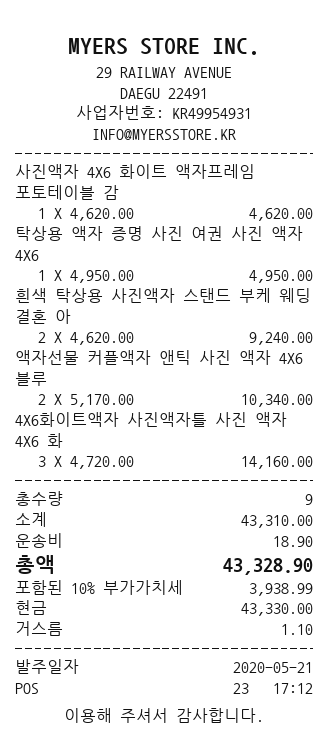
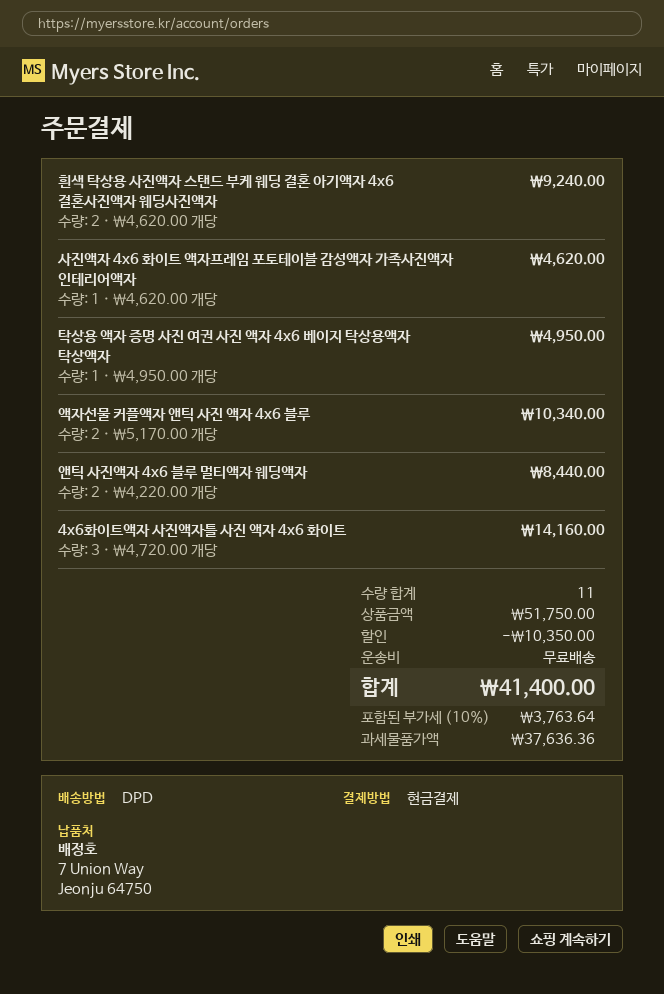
앤틱 사진액자 4x6 블루 멀티액자 웨딩액자: none -> 2 x 4220.00 = 8440.00
total quantity: 9 -> 11
subtotal: 43310.00 -> 51750.00
discount: none -> 10350.00
shipping: 18.90 -> 0.00
tax: 10% = 3938.99 -> 10% = 3763.64
total: 43328.90 -> 41400.00

